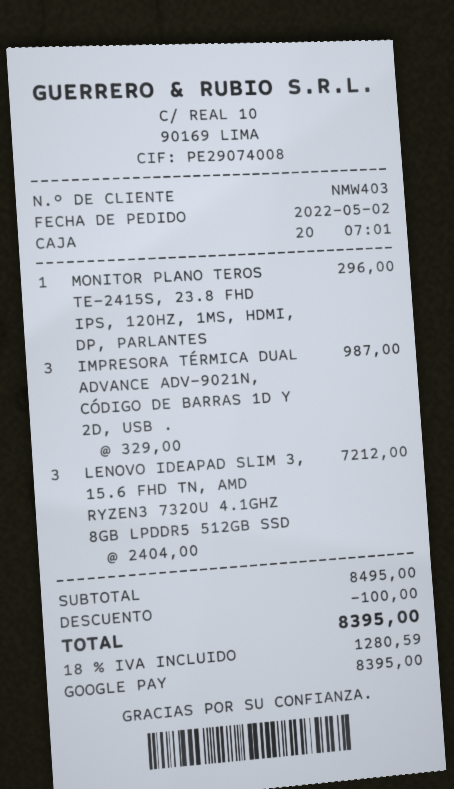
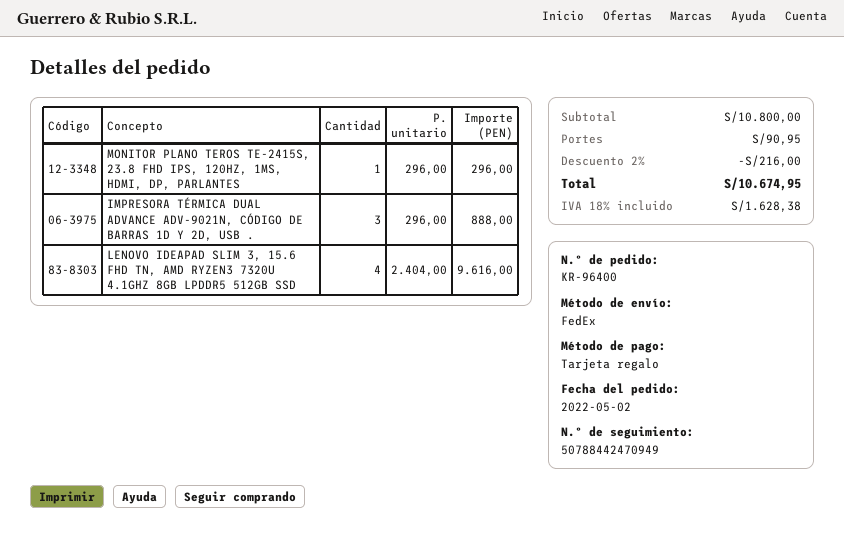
payment method: Google Pay -> gift card
IMPRESORA TÉRMICA DUAL ADVANCE ADV-9021N, CÓDIGO DE BARRAS 1D Y 2D, USB .: 3 x 329.00 = 987.00 -> 3 x 296.00 = 888.00
LENOVO IDEAPAD SLIM 3, 15.6 FHD TN, AMD RYZEN3 7320U 4.1GHZ 8GB LPDDR5 512GB SSD: 3 x 2404.00 = 7212.00 -> 4 x 2404.00 = 9616.00
subtotal: 8495.00 -> 10800.00
discount: 100.00 -> 216.00
shipping: none -> 90.95
tax: 18% = 1280.59 -> 18% = 1628.38
total: 8395.00 -> 10674.95

